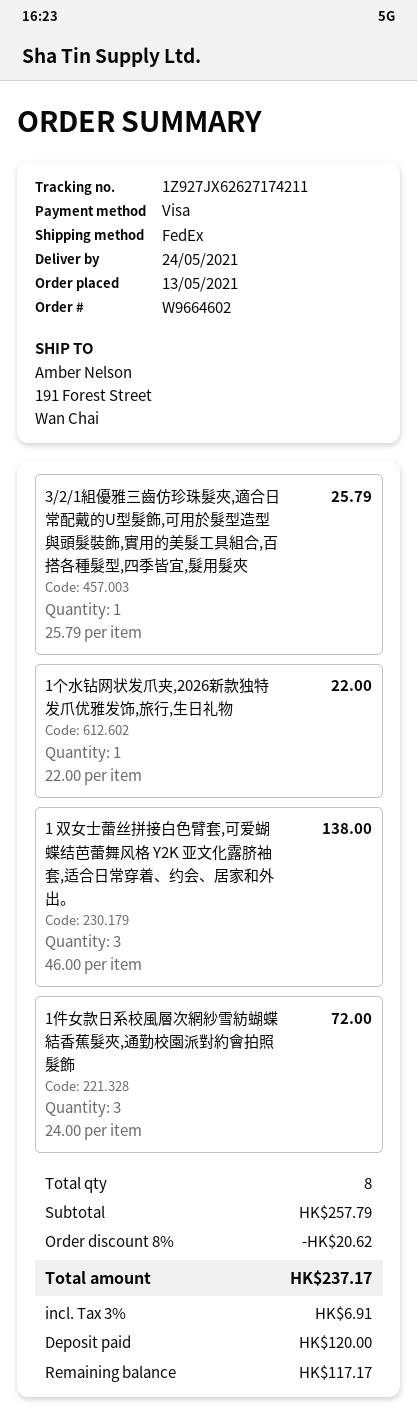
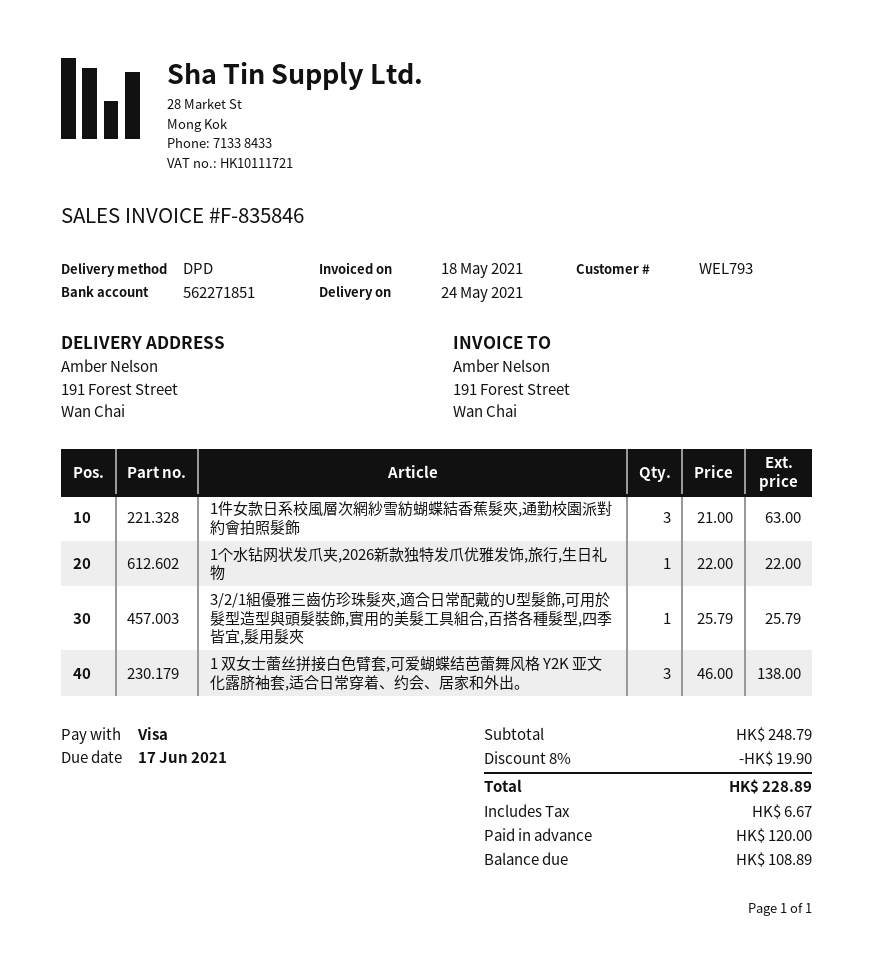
shipping method: FedEx -> DPD
1件女款日系校風層次網紗雪紡蝴蝶結香蕉髮夾,通勤校園派對約會拍照髮飾: 3 x 24.00 = 72.00 -> 3 x 21.00 = 63.00
subtotal: 257.79 -> 248.79
discount: 8% = 20.62 -> 8% = 19.90
tax: 6.91 -> 6.67
total: 237.17 -> 228.89
balance: 117.17 -> 108.89

